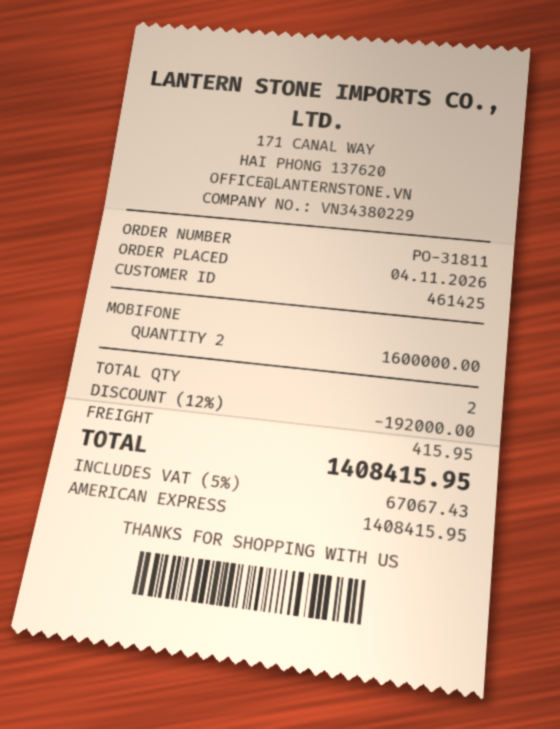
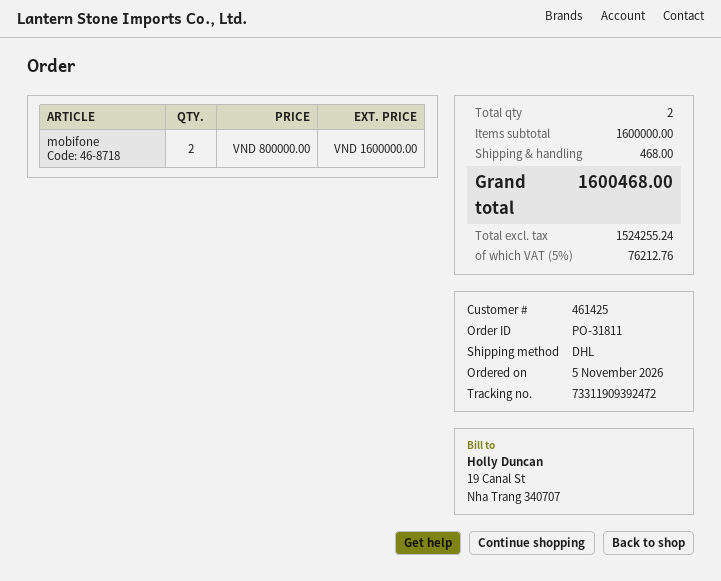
order date: 2026-11-04 -> 2026-11-05
discount: 12% = 192000.00 -> none
shipping: 415.95 -> 468.00
tax: 5% = 67067.43 -> 5% = 76212.76
total: 1408415.95 -> 1600468.00

